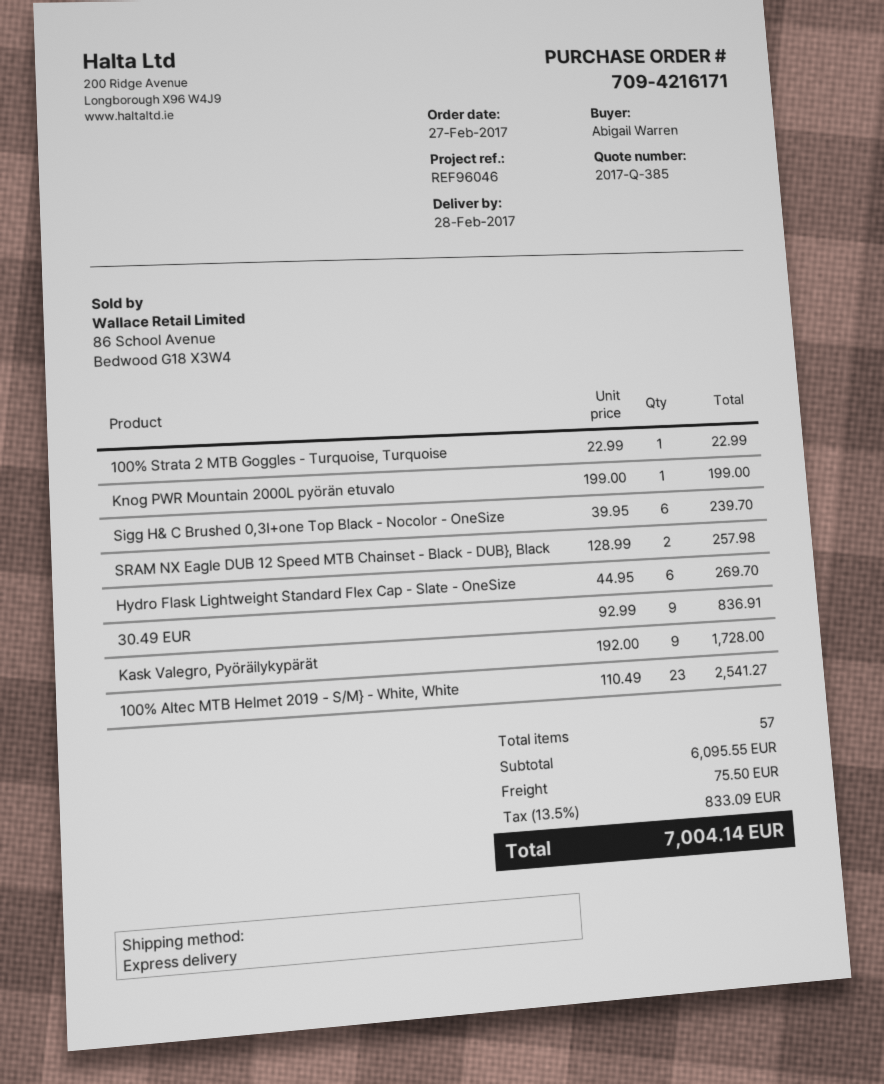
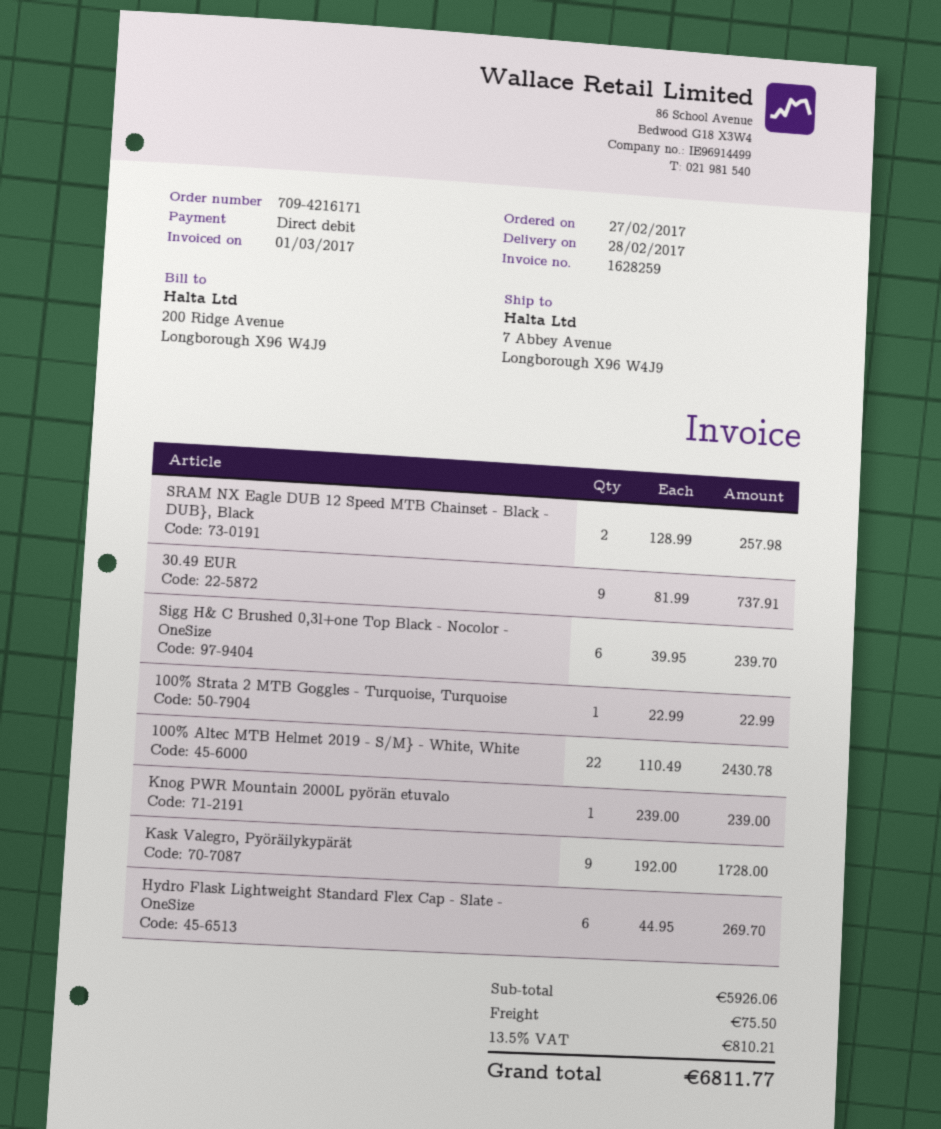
Knog PWR Mountain 2000L pyörän etuvalo: 1 x 199.00 = 199.00 -> 1 x 239.00 = 239.00
30.49 EUR: 9 x 92.99 = 836.91 -> 9 x 81.99 = 737.91
100% Altec MTB Helmet 2019 - S/M} - White, White: 23 x 110.49 = 2541.27 -> 22 x 110.49 = 2430.78
subtotal: 6095.55 -> 5926.06
tax: 13.5% = 833.09 -> 13.5% = 810.21
total: 7004.14 -> 6811.77

